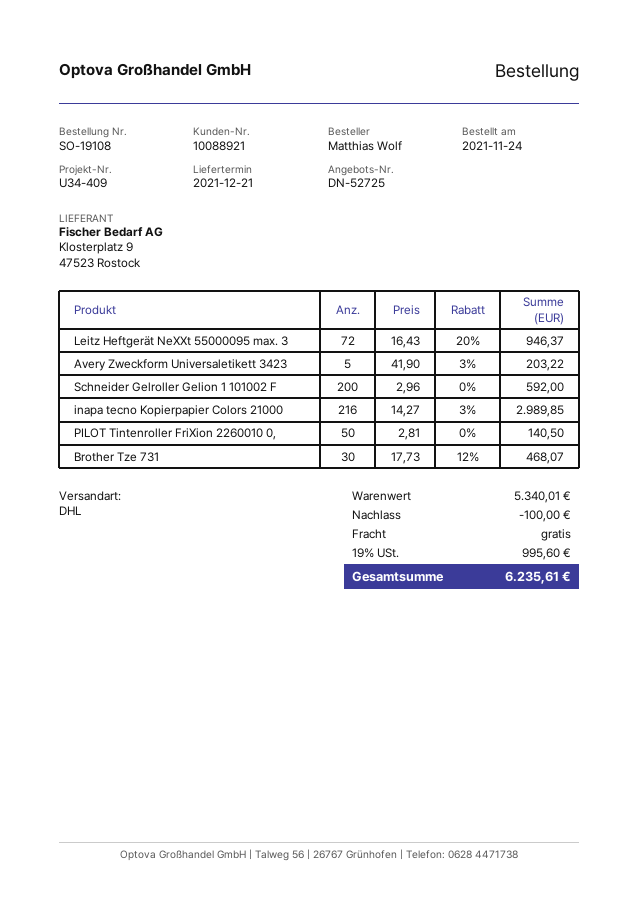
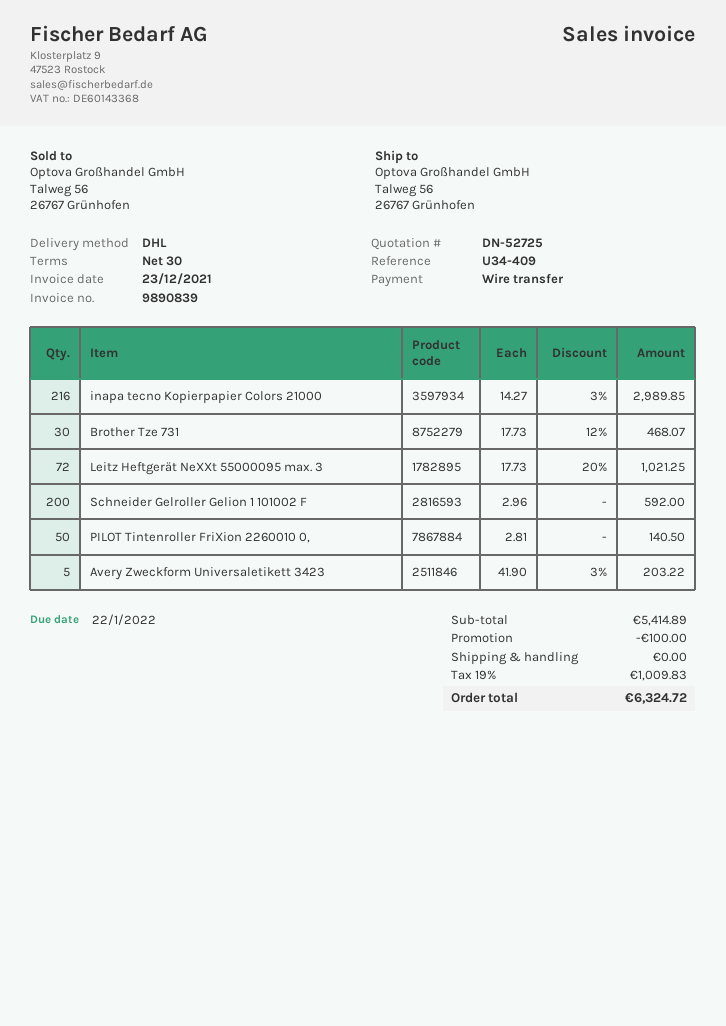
Leitz Heftgerät NeXXt 55000095 max. 3: 72 x 16.43 - 20% = 946.37 -> 72 x 17.73 - 20% = 1021.25
subtotal: 5340.01 -> 5414.89
tax: 19% = 995.60 -> 19% = 1009.83
total: 6235.61 -> 6324.72

